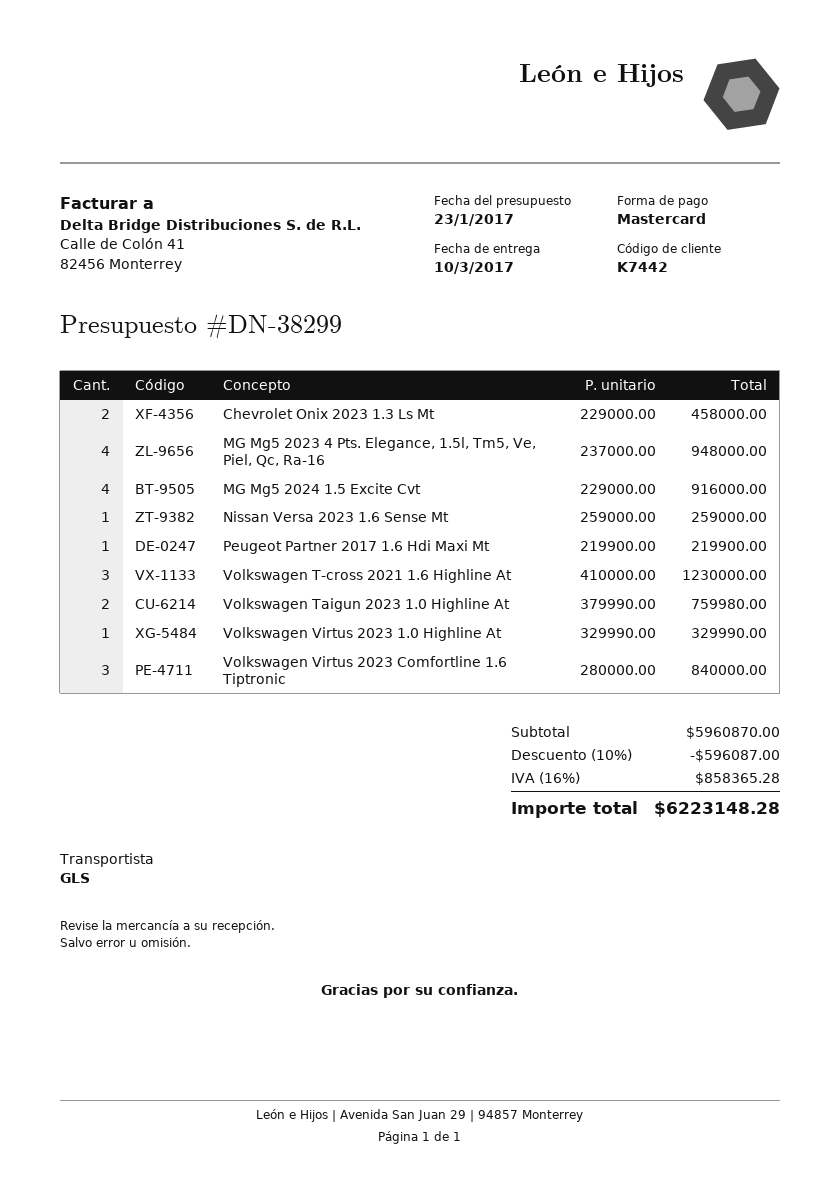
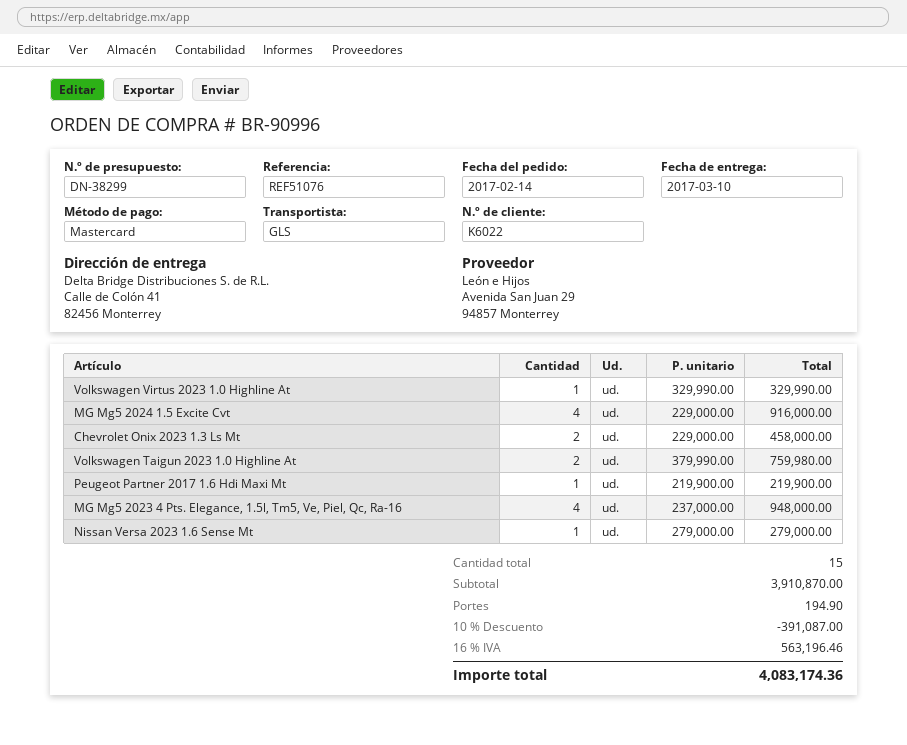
customer number: K7442 -> K6022
Nissan Versa 2023 1.6 Sense Mt: 1 x 259000.00 = 259000.00 -> 1 x 279000.00 = 279000.00
Volkswagen T-cross 2021 1.6 Highline At: 3 x 410000.00 = 1230000.00 -> none
Volkswagen Virtus 2023 Comfortline 1.6 Tiptronic: 3 x 280000.00 = 840000.00 -> none
subtotal: 5960870.00 -> 3910870.00
discount: 10% = 596087.00 -> 10% = 391087.00
shipping: none -> 194.90
tax: 16% = 858365.28 -> 16% = 563196.46
total: 6223148.28 -> 4083174.36

